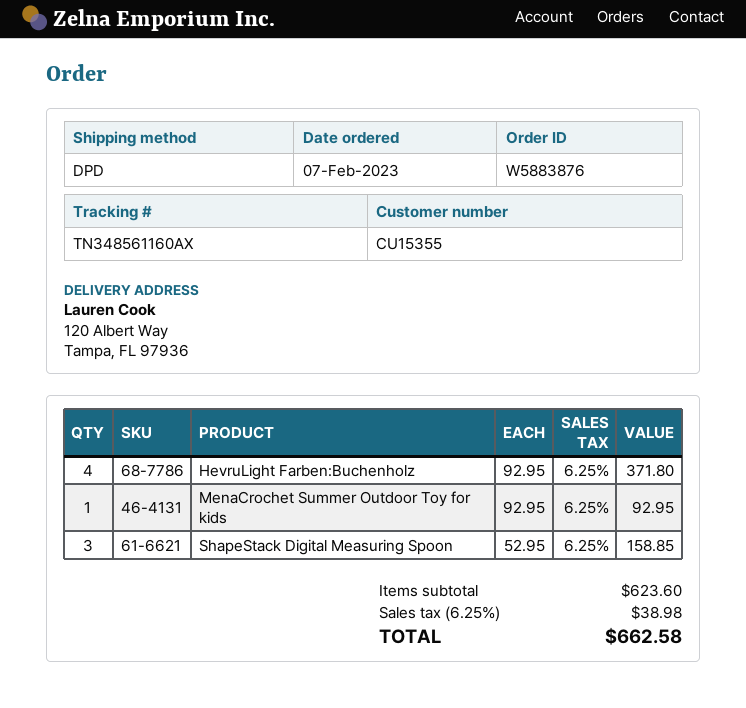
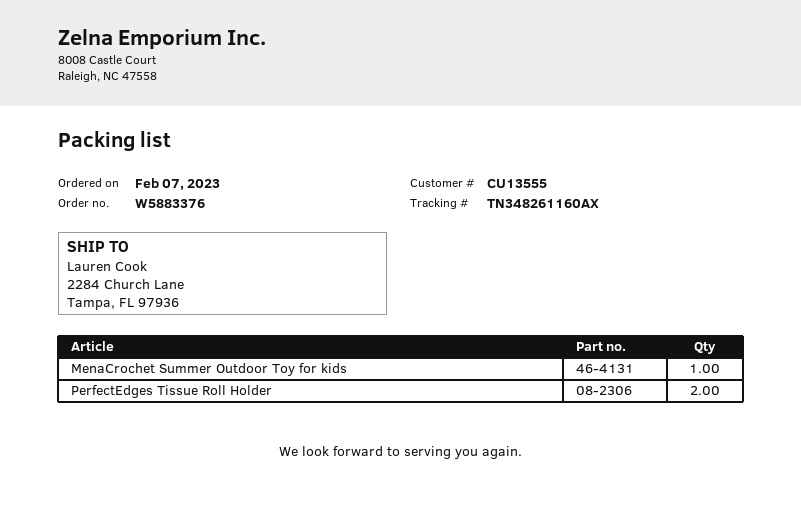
order number: W5883876 -> W5883376
customer number: CU15355 -> CU13555
tracking number: TN348561160AX -> TN348261160AX
ship to: 120 Albert Way, Tampa, FL 97936 -> 2284 Church Lane, Tampa, FL 97936
HevruLight Farben:Buchenholz: 4 -> none
ShapeStack Digital Measuring Spoon: 3 -> none
PerfectEdges Tissue Roll Holder: none -> 2

